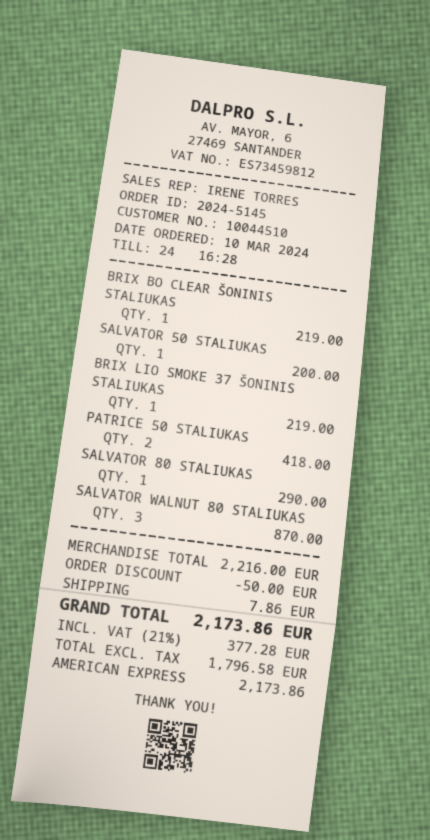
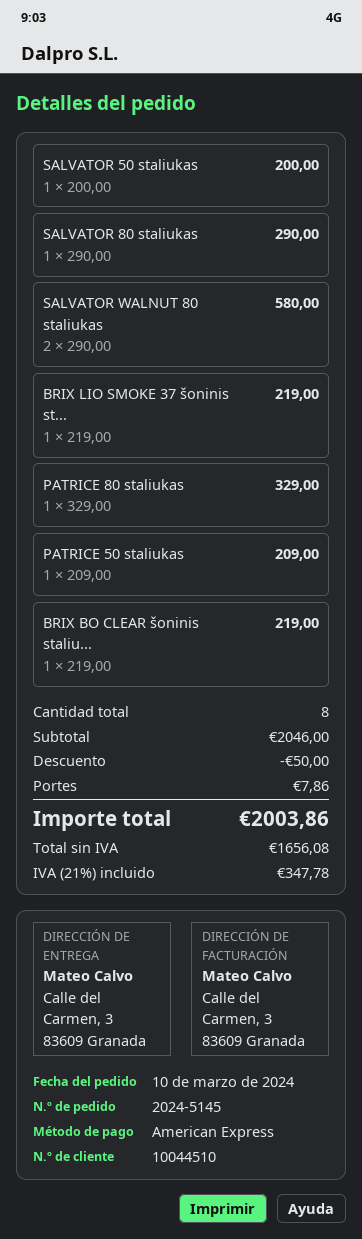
PATRICE 50 STALIUKAS: 2 for 418.00 -> 1 for 209.00
SALVATOR WALNUT 80 STALIUKAS: 3 for 870.00 -> 2 for 580.00
PATRICE 80 staliukas: none -> 1 for 329.00
subtotal: 2216.00 -> 2046.00
net: 1796.58 -> 1656.08
tax: 21% = 377.28 -> 21% = 347.78
total: 2173.86 -> 2003.86

